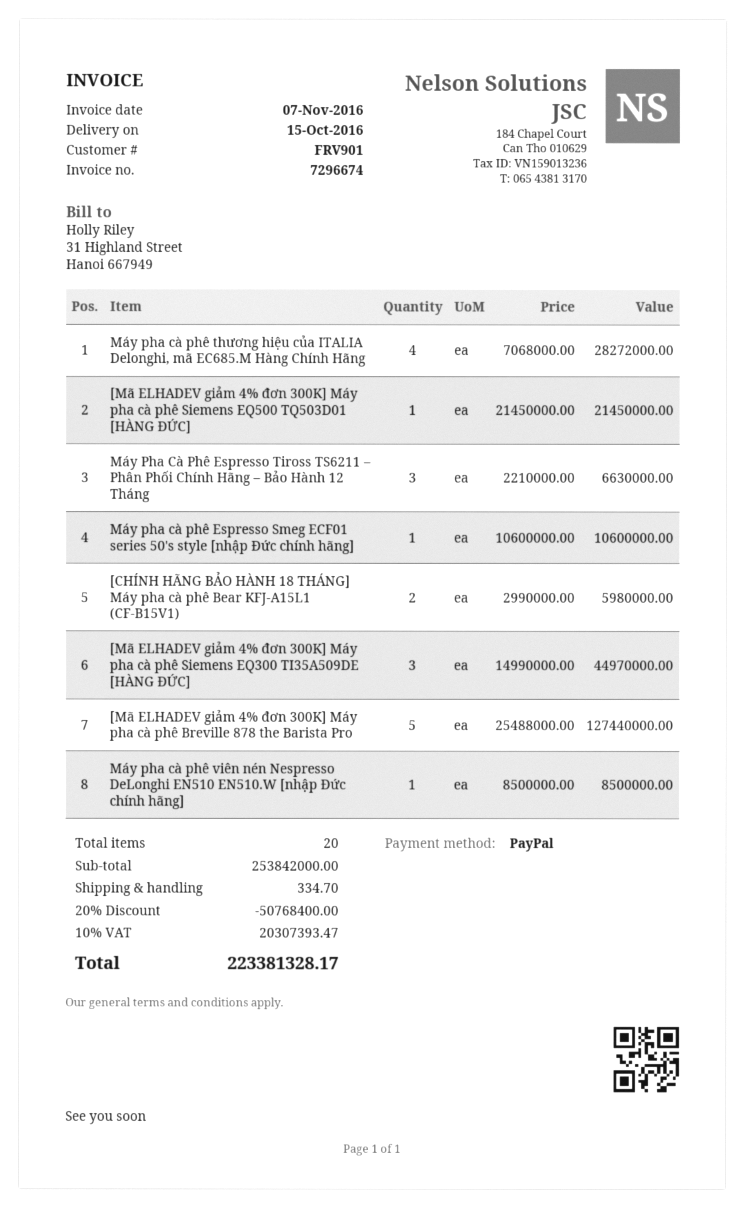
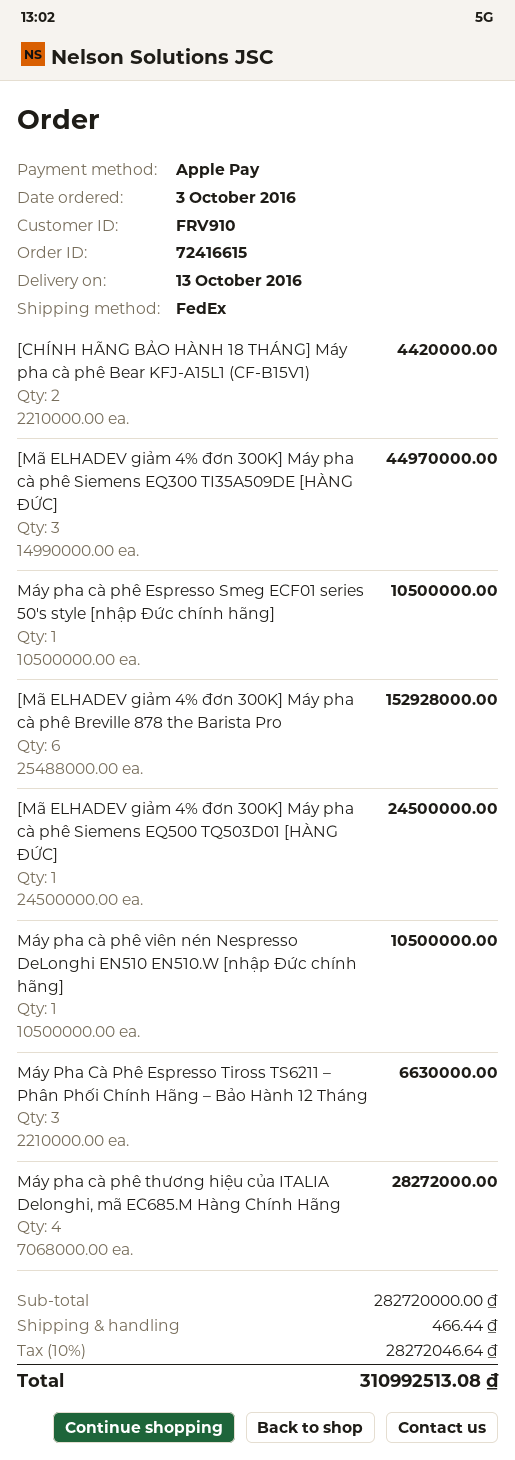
delivery date: 2016-10-15 -> 2016-10-13
customer number: FRV901 -> FRV910
payment method: PayPal -> Apple Pay
[Mã ELHADEV giảm 4% đơn 300K] Máy pha cà phê Siemens EQ500 TQ503D01 [HÀNG ĐỨC]: 1 x 21450000.00 = 21450000.00 -> 1 x 24500000.00 = 24500000.00
Máy pha cà phê Espresso Smeg ECF01 series 50's style [nhập Đức chính hãng]: 1 x 10600000.00 = 10600000.00 -> 1 x 10500000.00 = 10500000.00
[CHÍNH HÃNG BẢO HÀNH 18 THÁNG] Máy pha cà phê Bear KFJ-A15L1 (CF-B15V1): 2 x 2990000.00 = 5980000.00 -> 2 x 2210000.00 = 4420000.00
[Mã ELHADEV giảm 4% đơn 300K] Máy pha cà phê Breville 878 the Barista Pro: 5 x 25488000.00 = 127440000.00 -> 6 x 25488000.00 = 152928000.00
Máy pha cà phê viên nén Nespresso DeLonghi EN510 EN510.W [nhập Đức chính hãng]: 1 x 8500000.00 = 8500000.00 -> 1 x 10500000.00 = 10500000.00
subtotal: 253842000.00 -> 282720000.00
discount: 20% = 50768400.00 -> none
shipping: 334.70 -> 466.44
tax: 10% = 20307393.47 -> 10% = 28272046.64
total: 223381328.17 -> 310992513.08

